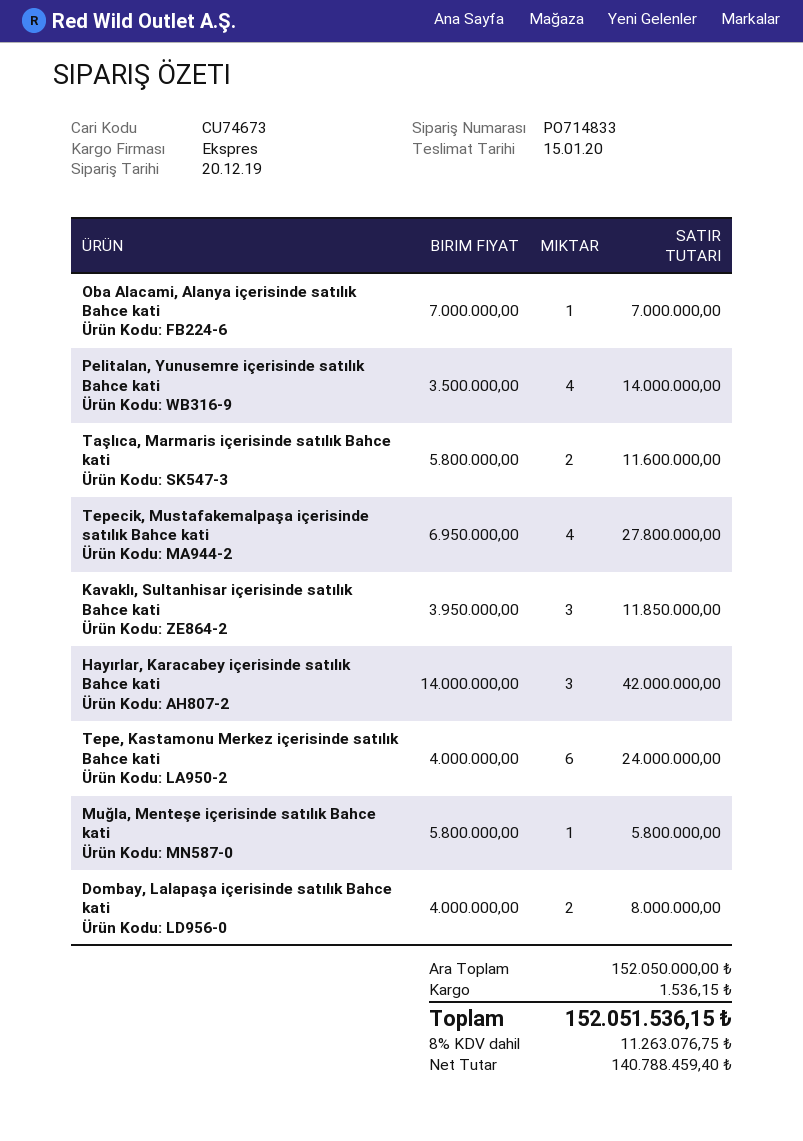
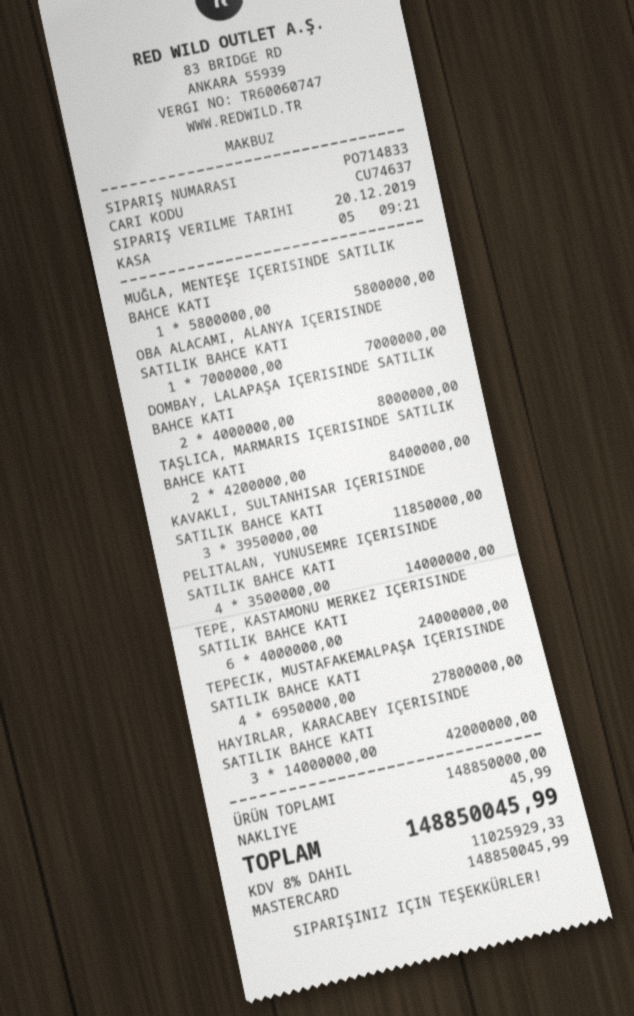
customer number: CU74673 -> CU74637
Taşlıca, Marmaris içerisinde satılık Bahce kati: 2 x 5800000.00 = 11600000.00 -> 2 x 4200000.00 = 8400000.00
subtotal: 152050000.00 -> 148850000.00
shipping: 1536.15 -> 45.99
tax: 8% = 11263076.75 -> 8% = 11025929.33
total: 152051536.15 -> 148850045.99

